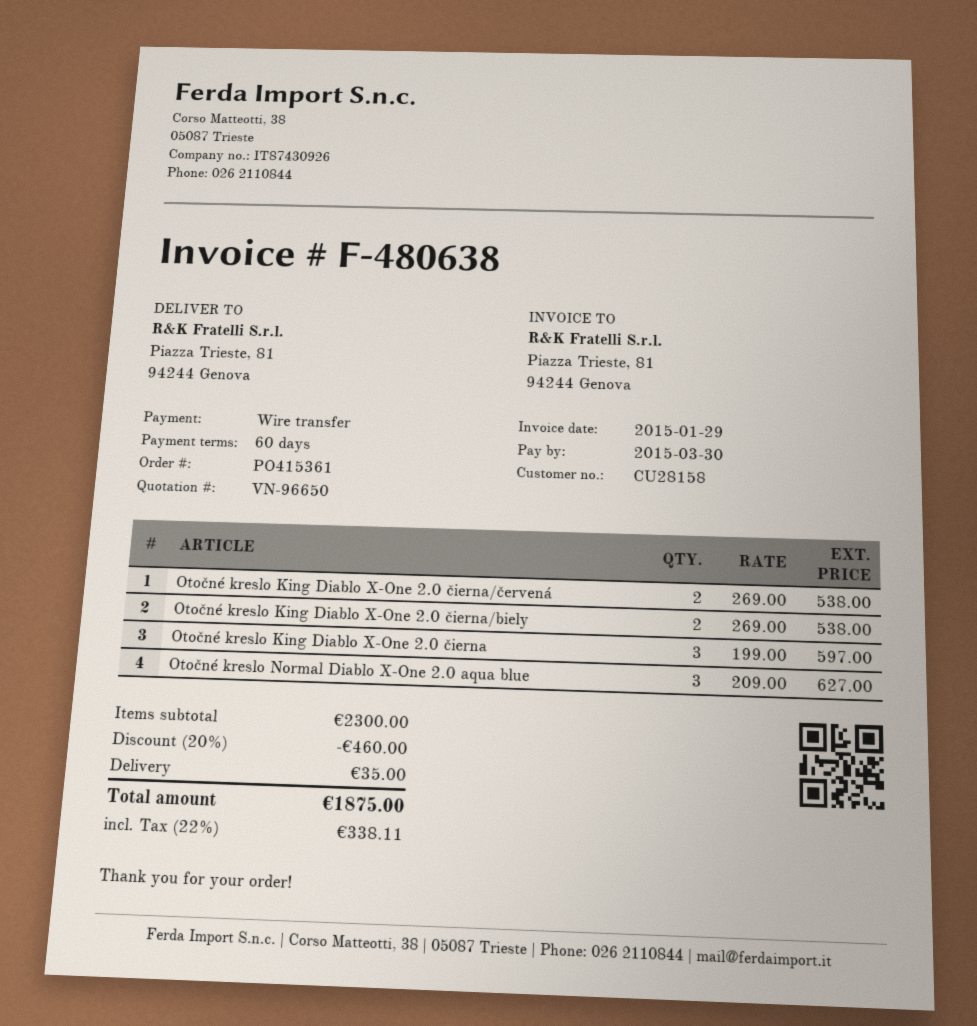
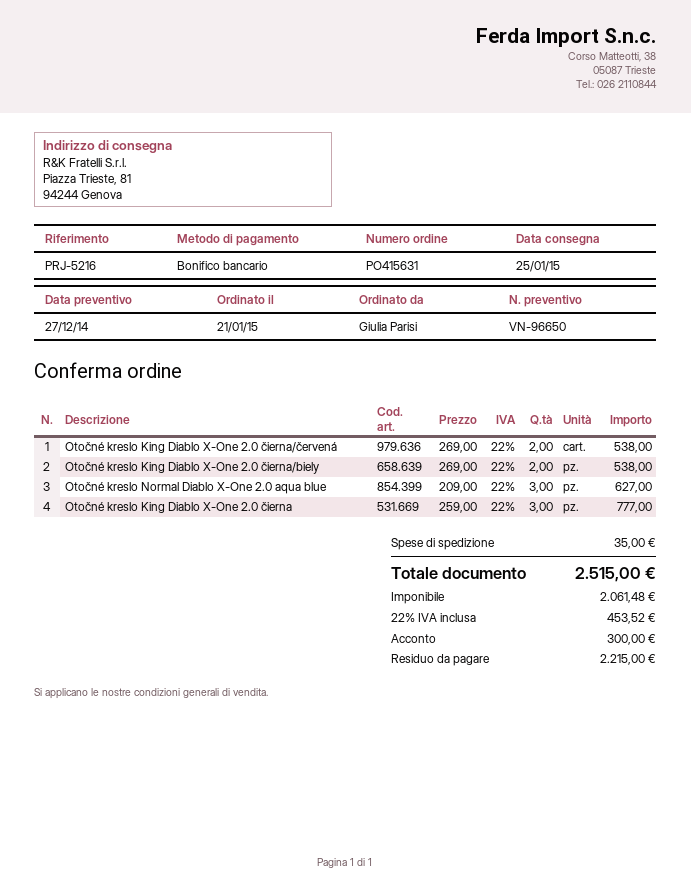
order number: PO415361 -> PO415631
Otočné kreslo King Diablo X-One 2.0 čierna: 3 x 199.00 = 597.00 -> 3 x 259.00 = 777.00
discount: 20% = 460.00 -> none
tax: 22% = 338.11 -> 22% = 453.52
total: 1875.00 -> 2515.00

